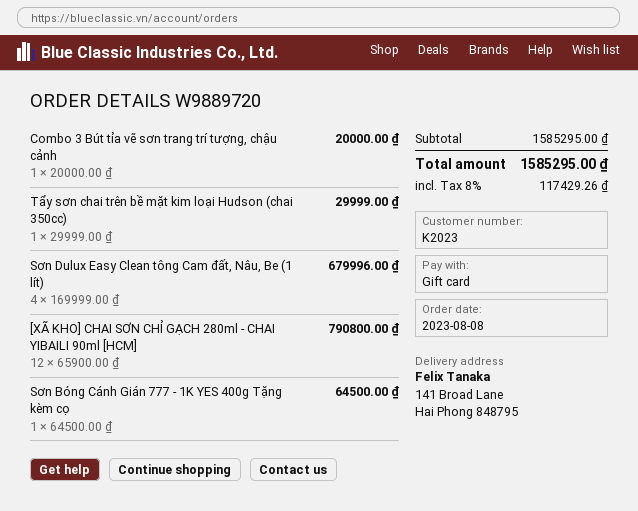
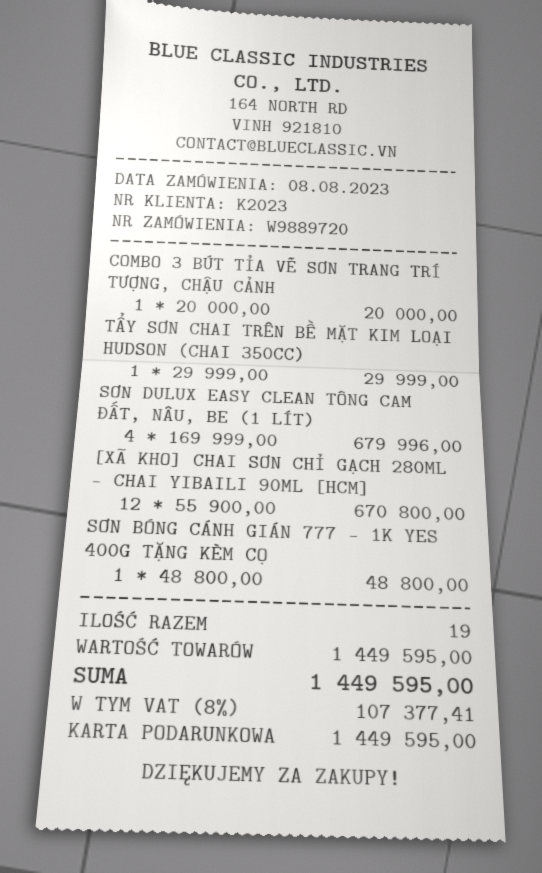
[XÃ KHO] CHAI SƠN CHỈ GẠCH 280ml - CHAI YIBAILI 90ml [HCM]: 12 x 65900.00 = 790800.00 -> 12 x 55900.00 = 670800.00
Sơn Bóng Cánh Gián 777 - 1K YES 400g Tặng kèm cọ: 1 x 64500.00 = 64500.00 -> 1 x 48800.00 = 48800.00
subtotal: 1585295.00 -> 1449595.00
tax: 8% = 117429.26 -> 8% = 107377.41
total: 1585295.00 -> 1449595.00

